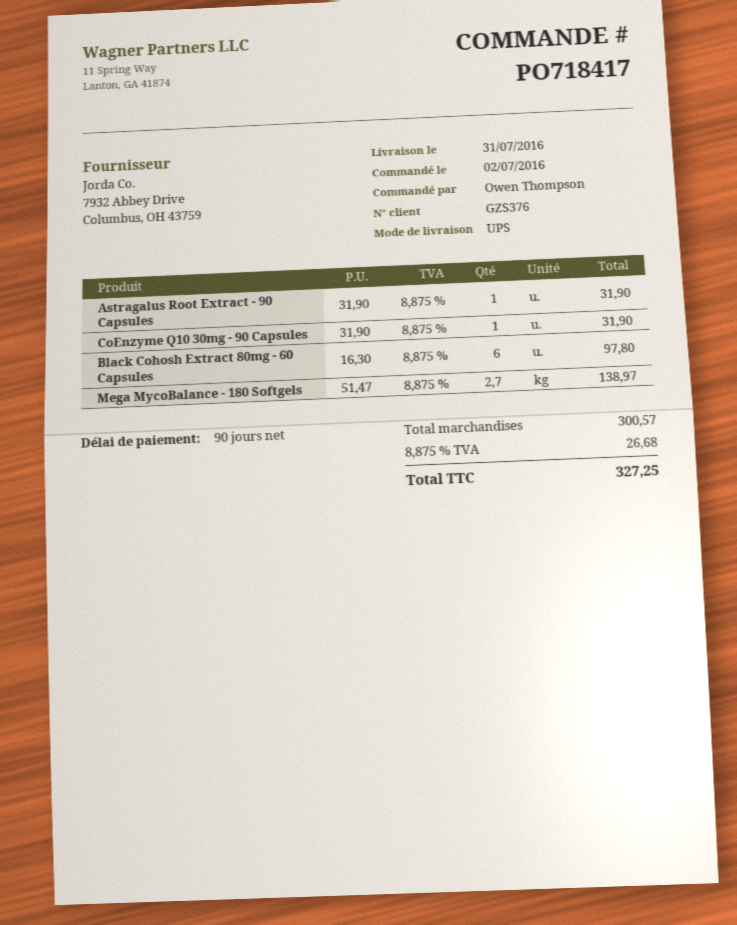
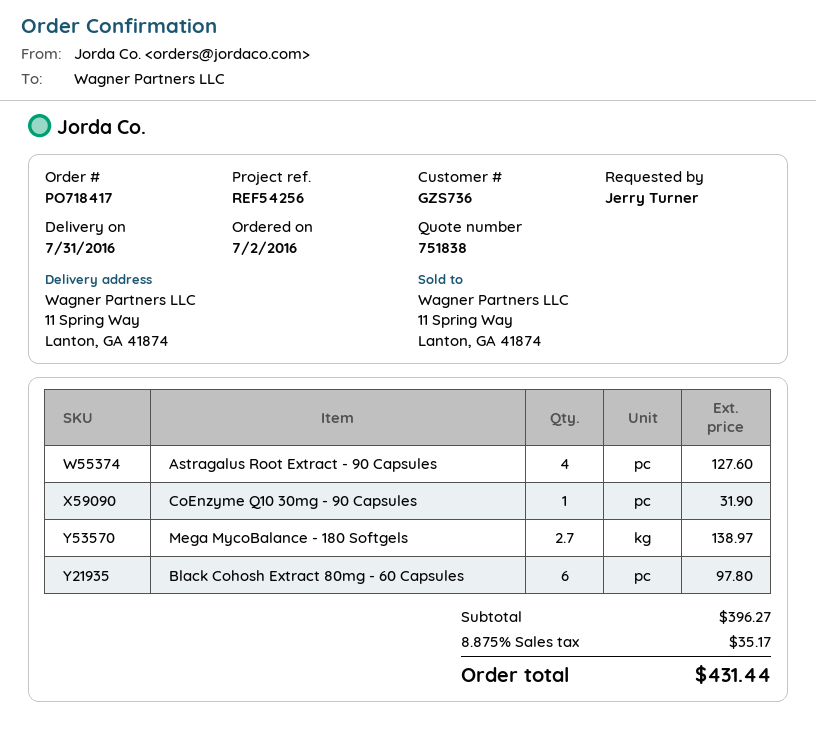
customer number: GZS376 -> GZS736
ordered by: Owen Thompson -> Jerry Turner
Astragalus Root Extract - 90 Capsules: 1 for 31.90 -> 4 for 127.60
subtotal: 300.57 -> 396.27
tax: 8.875% = 26.68 -> 8.875% = 35.17
total: 327.25 -> 431.44

